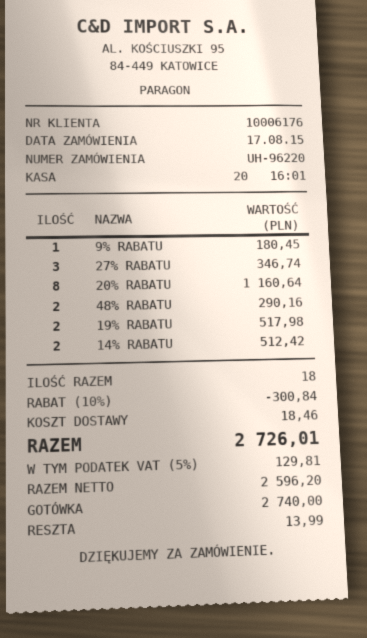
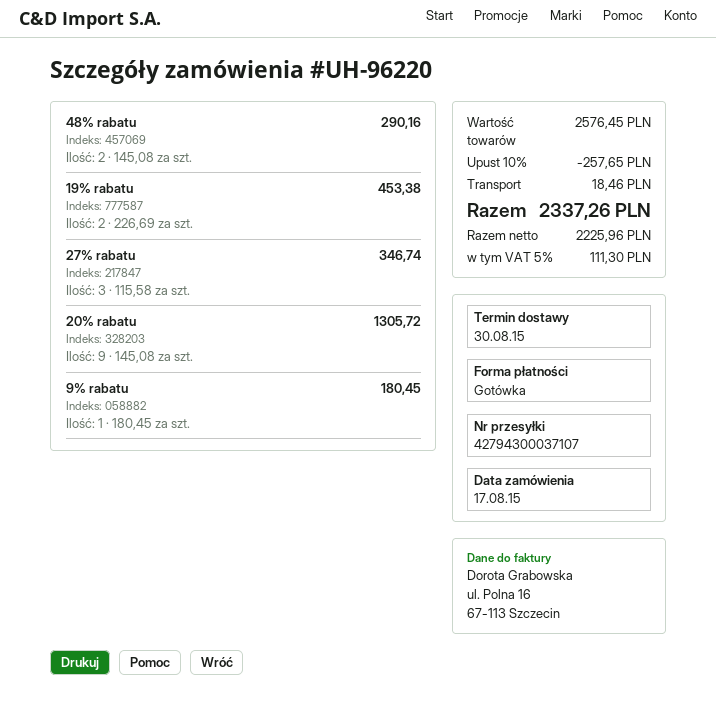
20% RABATU: 8 for 1160.64 -> 9 for 1305.72
19% RABATU: 2 for 517.98 -> 2 for 453.38
14% RABATU: 2 for 512.42 -> none
discount: 10% = 300.84 -> 10% = 257.65
net: 2596.20 -> 2225.96
tax: 5% = 129.81 -> 5% = 111.30
total: 2726.01 -> 2337.26

